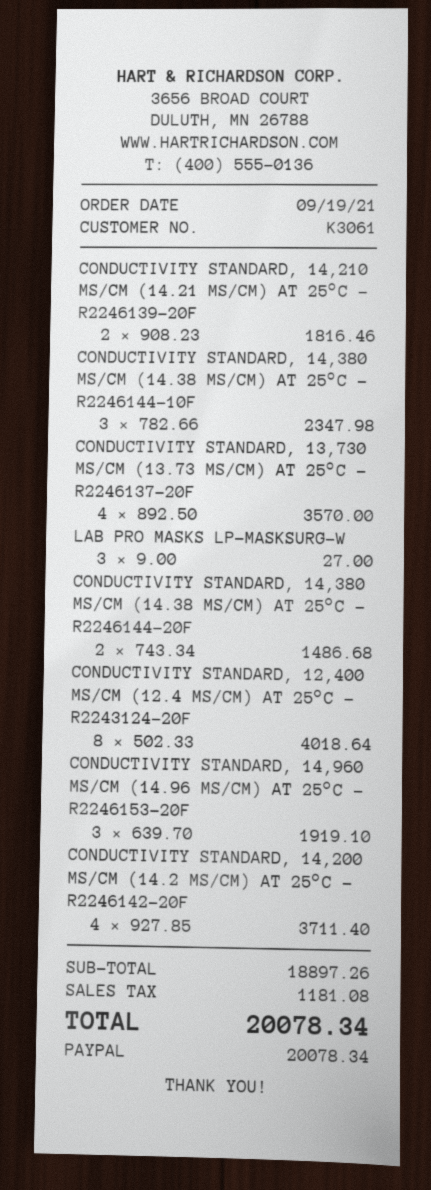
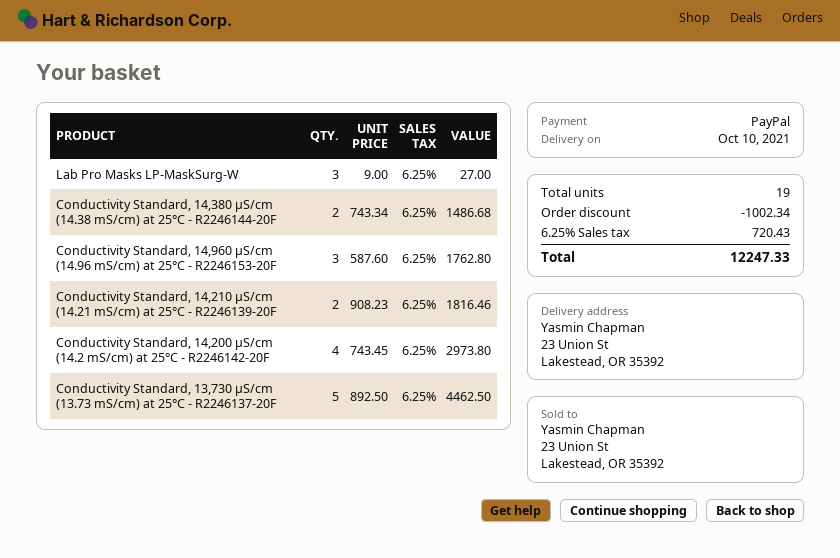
CONDUCTIVITY STANDARD, 14,380 ΜS/CM (14.38 MS/CM) AT 25°C - R2246144-10F: 3 x 782.66 = 2347.98 -> none
CONDUCTIVITY STANDARD, 13,730 ΜS/CM (13.73 MS/CM) AT 25°C - R2246137-20F: 4 x 892.50 = 3570.00 -> 5 x 892.50 = 4462.50
CONDUCTIVITY STANDARD, 12,400 ΜS/CM (12.4 MS/CM) AT 25°C - R2243124-20F: 8 x 502.33 = 4018.64 -> none
CONDUCTIVITY STANDARD, 14,960 ΜS/CM (14.96 MS/CM) AT 25°C - R2246153-20F: 3 x 639.70 = 1919.10 -> 3 x 587.60 = 1762.80
CONDUCTIVITY STANDARD, 14,200 ΜS/CM (14.2 MS/CM) AT 25°C - R2246142-20F: 4 x 927.85 = 3711.40 -> 4 x 743.45 = 2973.80
discount: none -> 1002.34
tax: 1181.08 -> 720.43
total: 20078.34 -> 12247.33

